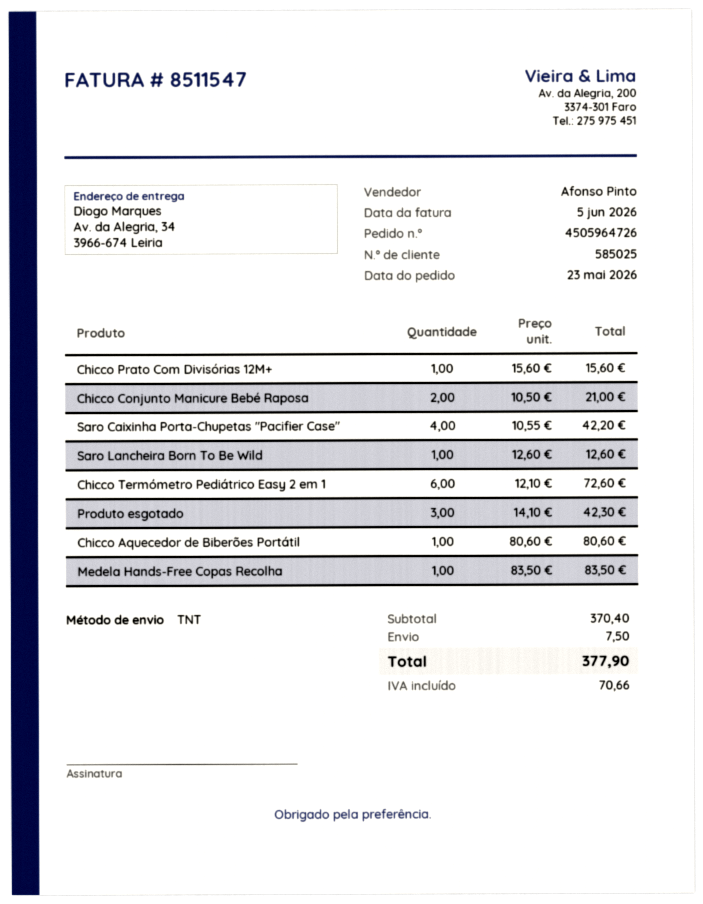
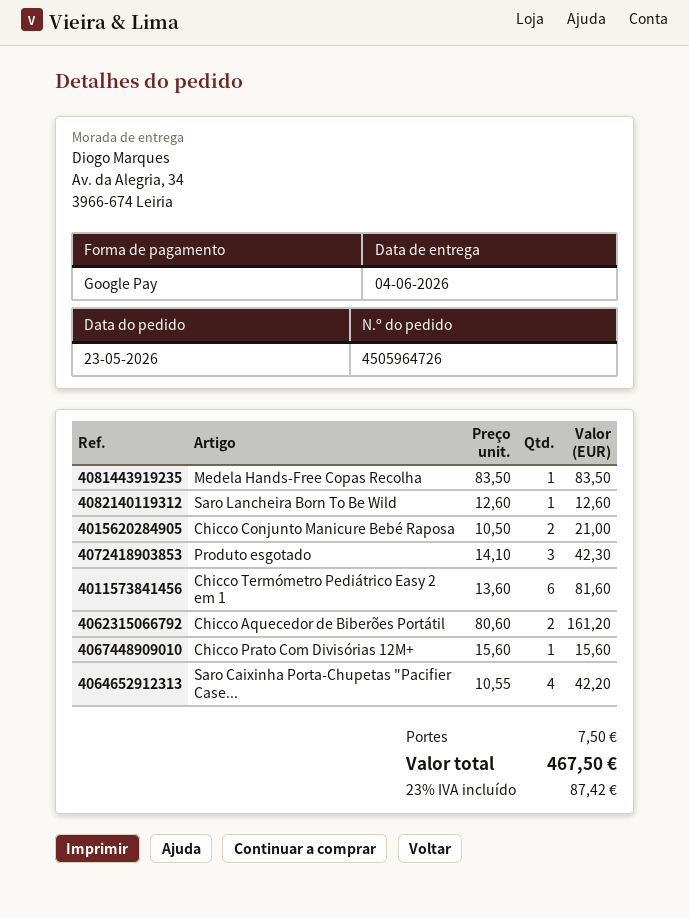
Chicco Termómetro Pediátrico Easy 2 em 1: 6 x 12.10 = 72.60 -> 6 x 13.60 = 81.60
Chicco Aquecedor de Biberões Portátil: 1 x 80.60 = 80.60 -> 2 x 80.60 = 161.20
tax: 70.66 -> 87.42
total: 377.90 -> 467.50

